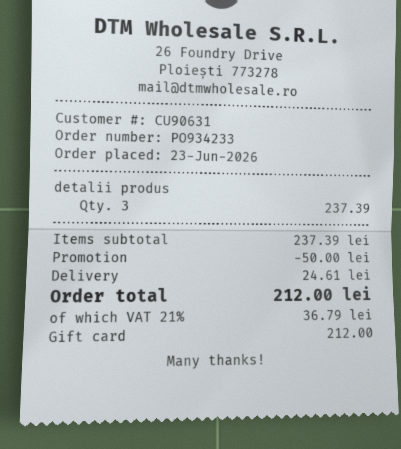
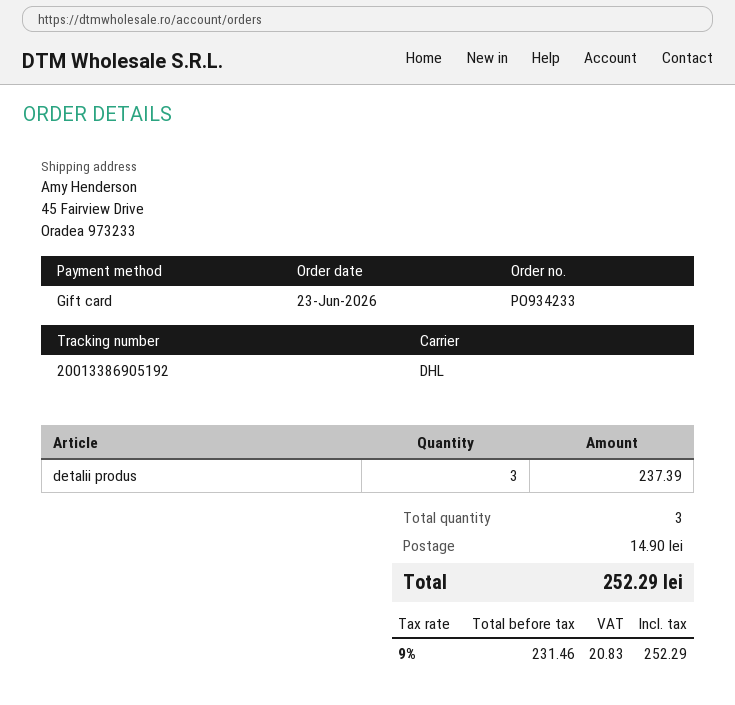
discount: 50.00 -> none
shipping: 24.61 -> 14.90
tax: 21% = 36.79 -> 9% = 20.83
total: 212.00 -> 252.29

